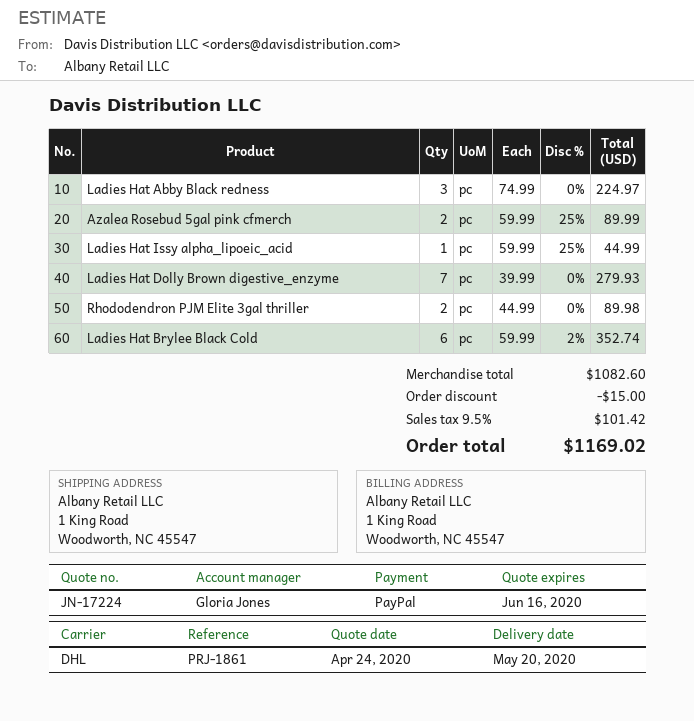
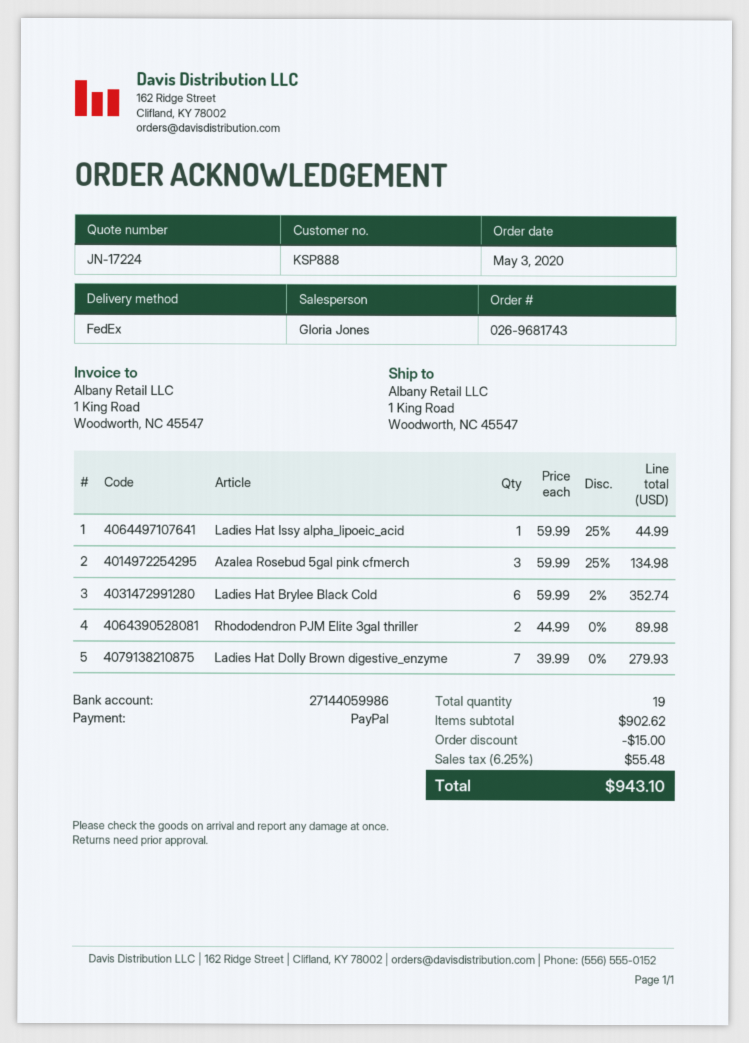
shipping method: DHL -> FedEx
Ladies Hat Abby Black redness: 3 x 74.99 = 224.97 -> none
Azalea Rosebud 5gal pink cfmerch: 2 x 59.99 - 25% = 89.99 -> 3 x 59.99 - 25% = 134.98
subtotal: 1082.60 -> 902.62
tax: 9.5% = 101.42 -> 6.25% = 55.48
total: 1169.02 -> 943.10

